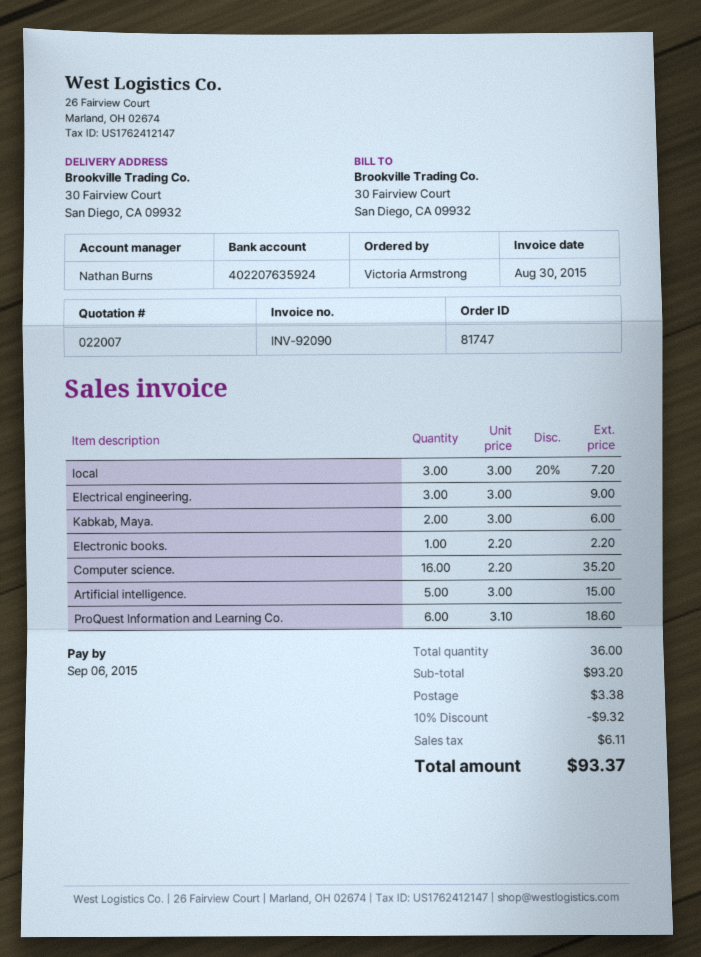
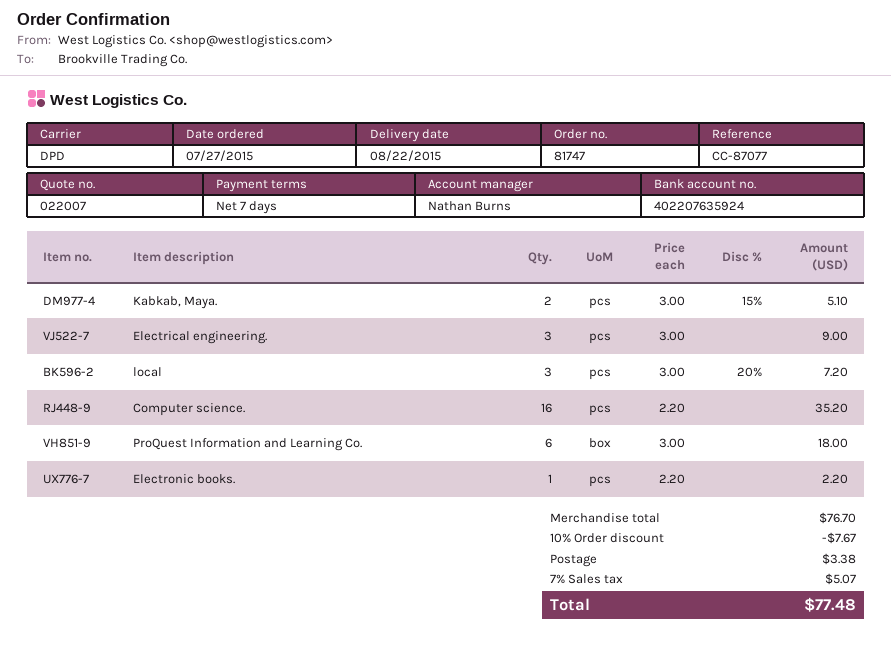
Kabkab, Maya.: 2 x 3.00 = 6.00 -> 2 x 3.00 - 15% = 5.10
Artificial intelligence.: 5 x 3.00 = 15.00 -> none
ProQuest Information and Learning Co.: 6 x 3.10 = 18.60 -> 6 x 3.00 = 18.00
subtotal: 93.20 -> 76.70
discount: 10% = 9.32 -> 10% = 7.67
tax: 6.11 -> 5.07
total: 93.37 -> 77.48

